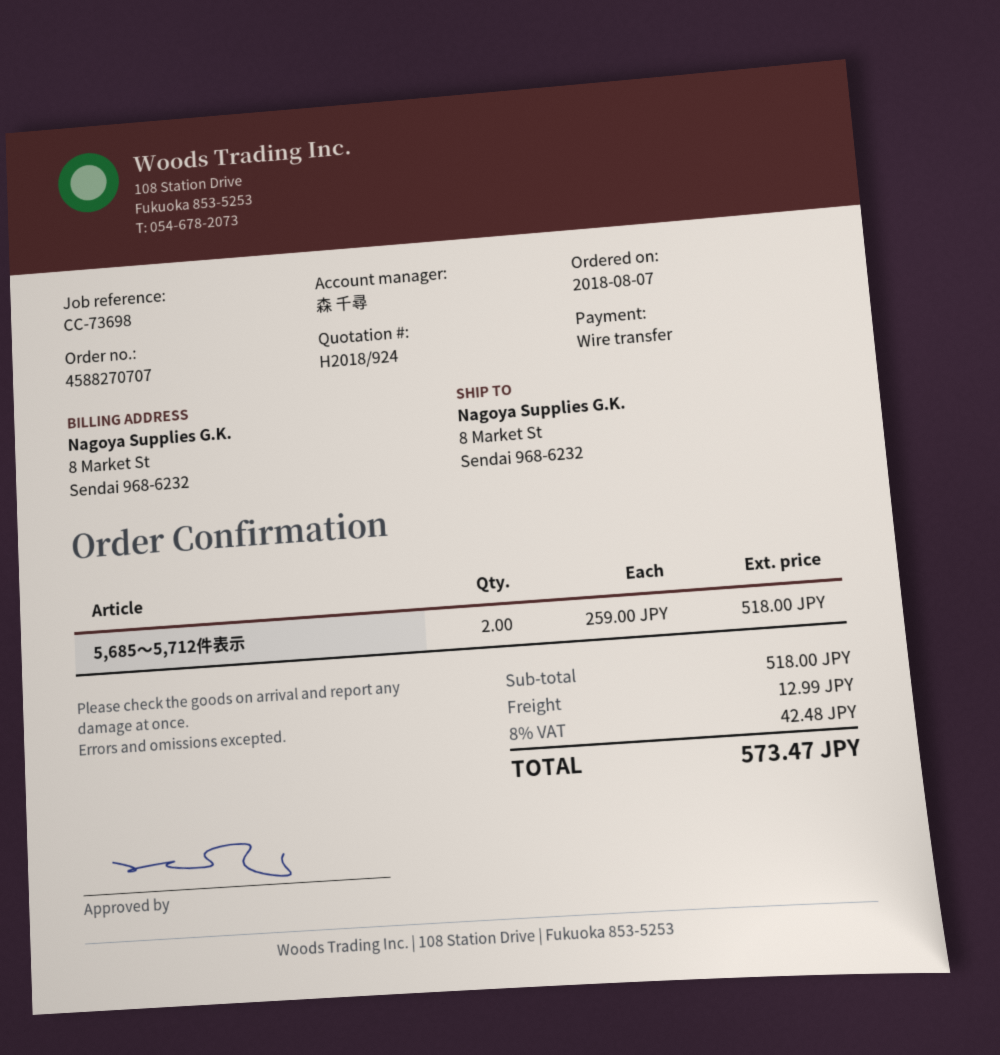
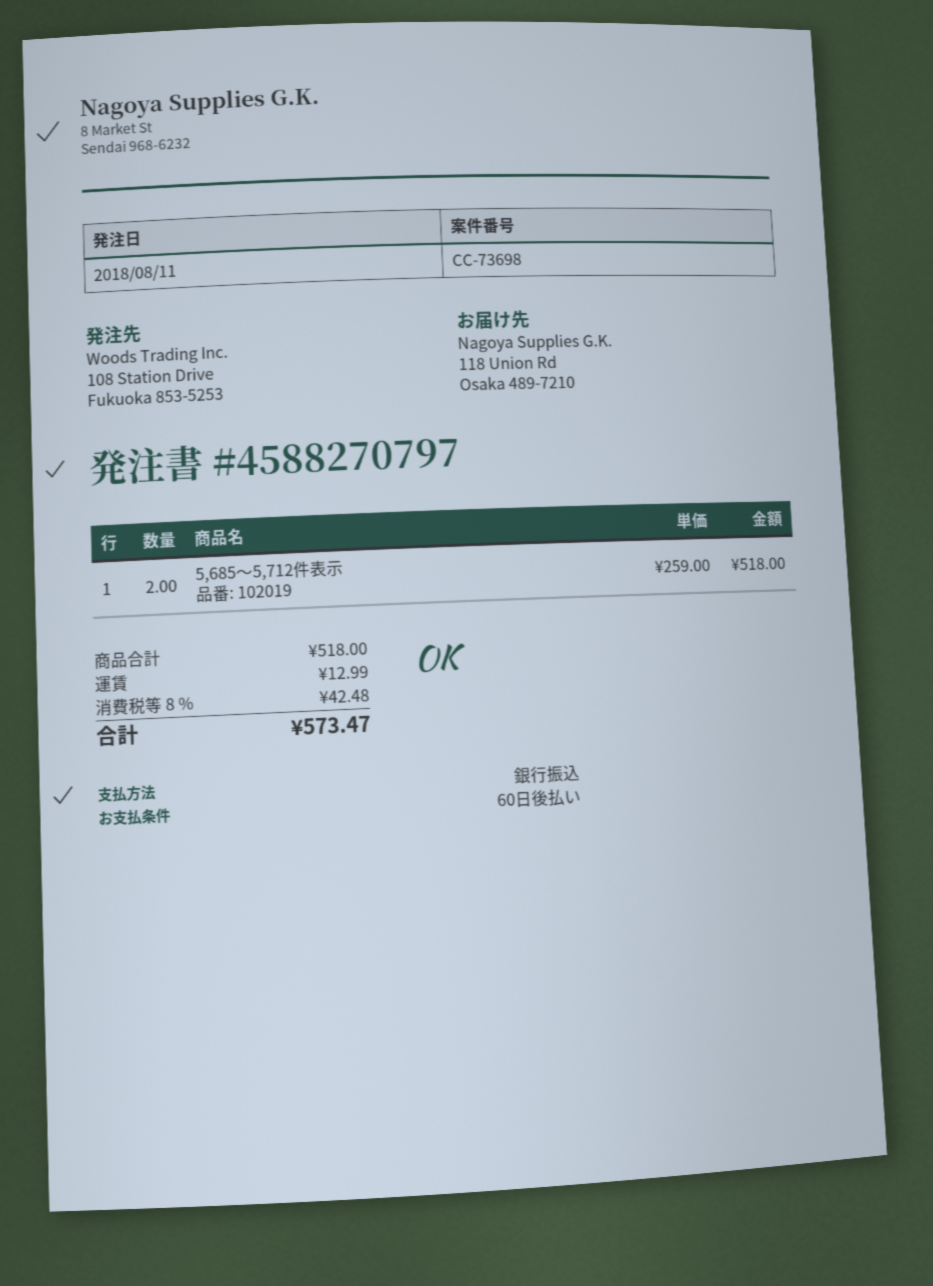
order number: 4588270707 -> 4588270797
order date: 2018-08-07 -> 2018-08-11
ship to: 8 Market St, Sendai 968-6232 -> 118 Union Rd, Osaka 489-7210

